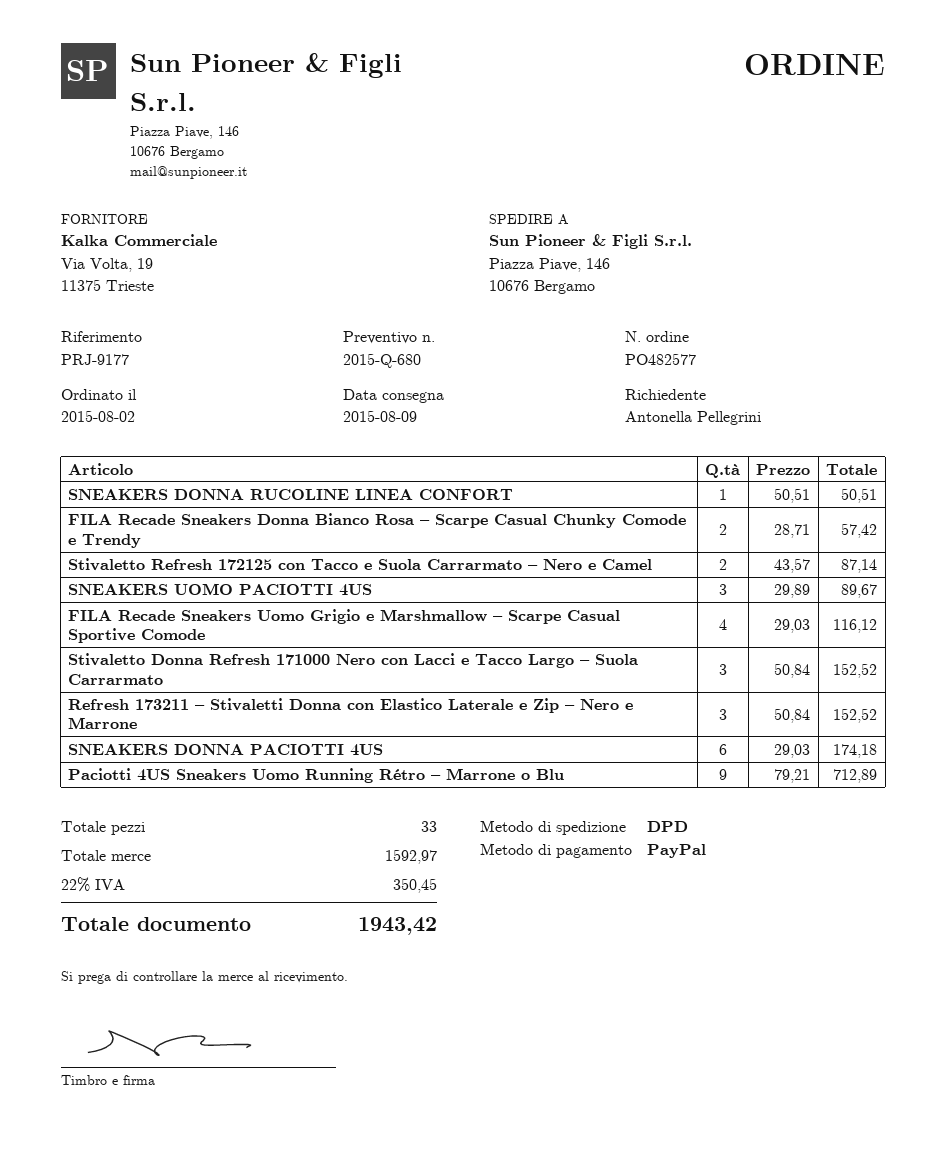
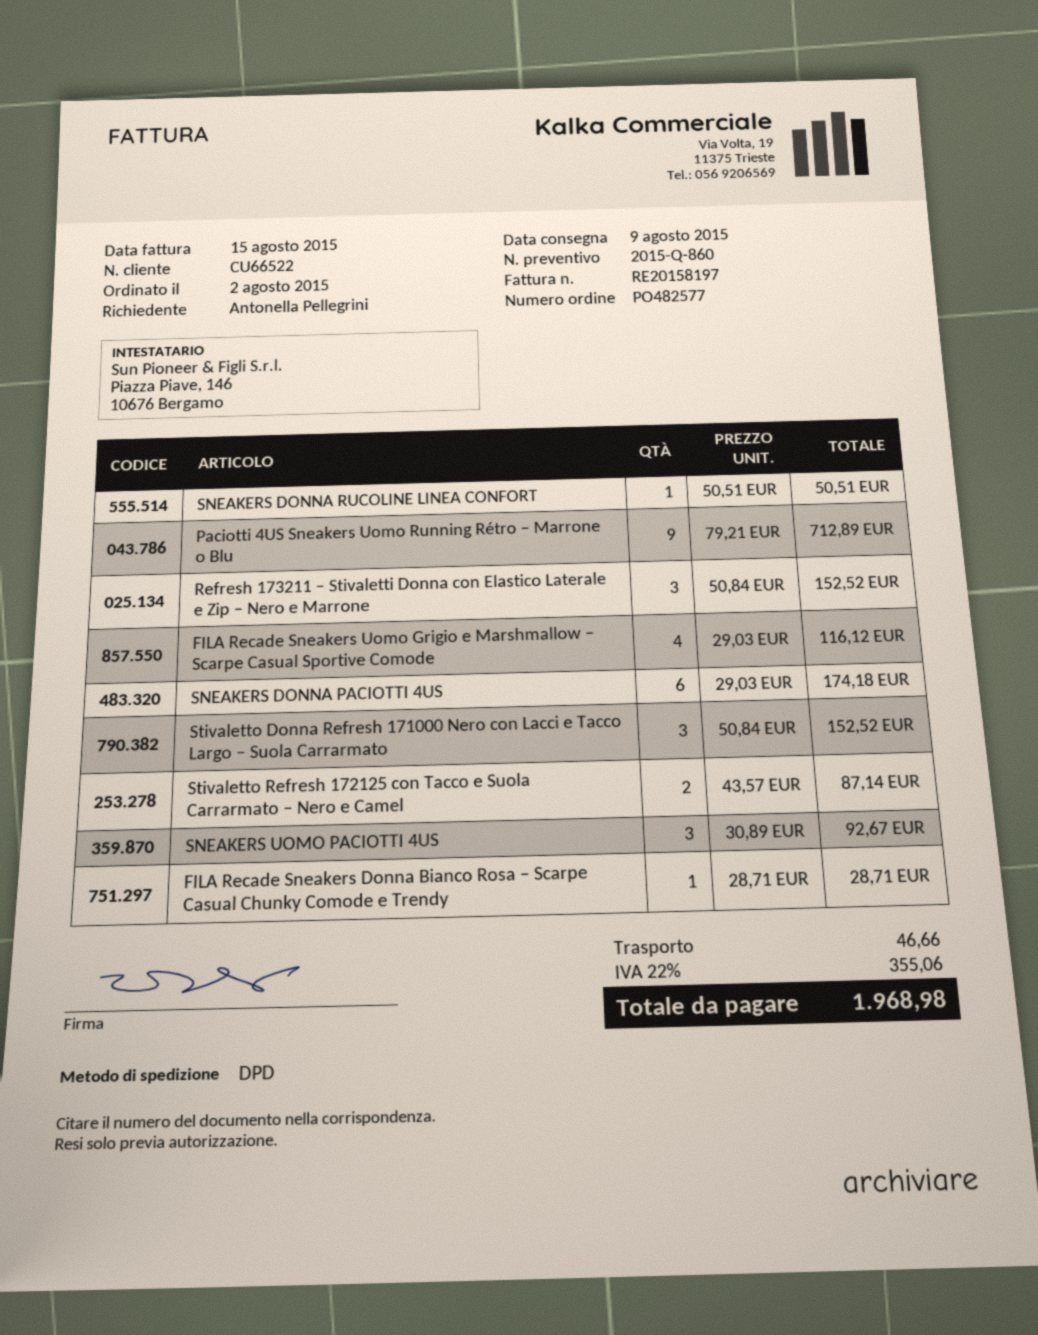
quote number: 2015-Q-680 -> 2015-Q-860
FILA Recade Sneakers Donna Bianco Rosa – Scarpe Casual Chunky Comode e Trendy: 2 x 28.71 = 57.42 -> 1 x 28.71 = 28.71
SNEAKERS UOMO PACIOTTI 4US: 3 x 29.89 = 89.67 -> 3 x 30.89 = 92.67
shipping: none -> 46.66
tax: 22% = 350.45 -> 22% = 355.06
total: 1943.42 -> 1968.98

